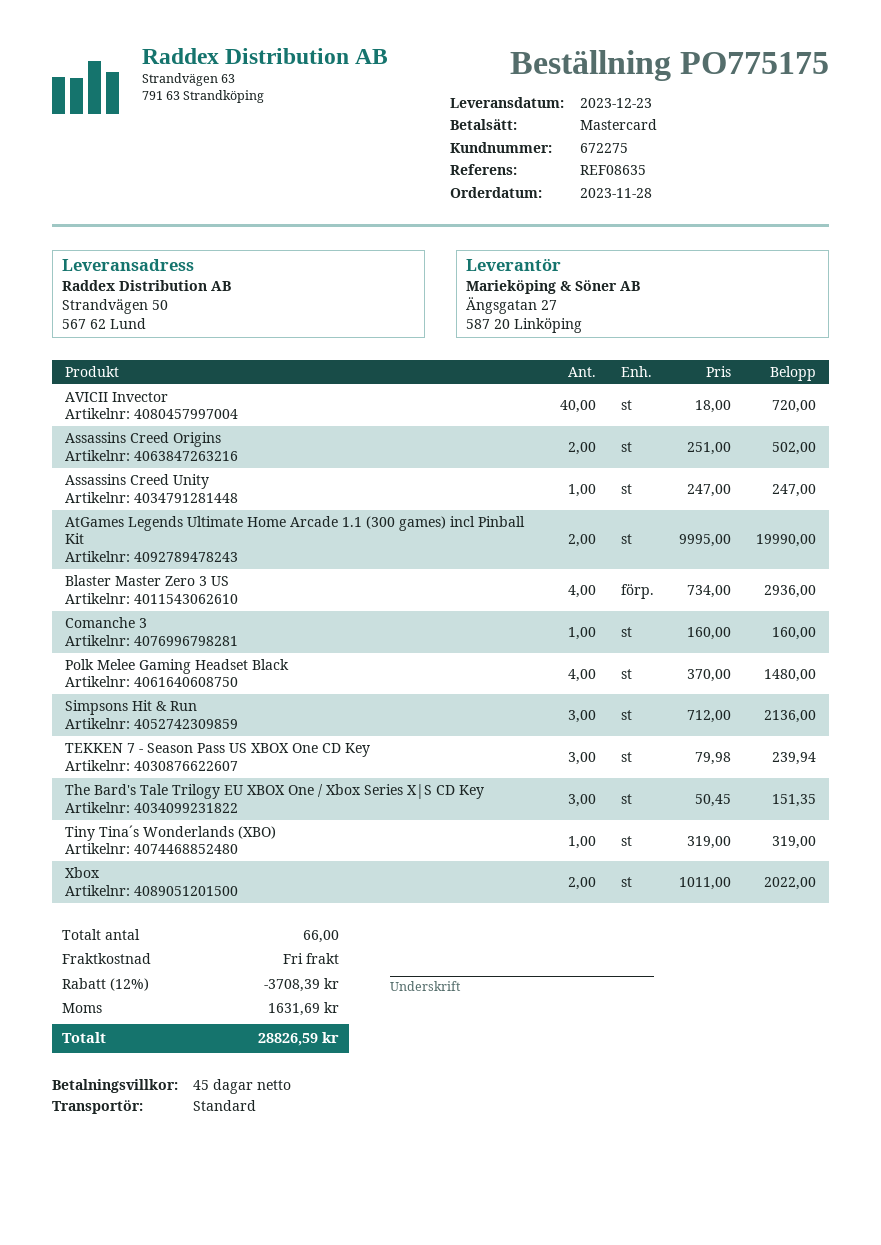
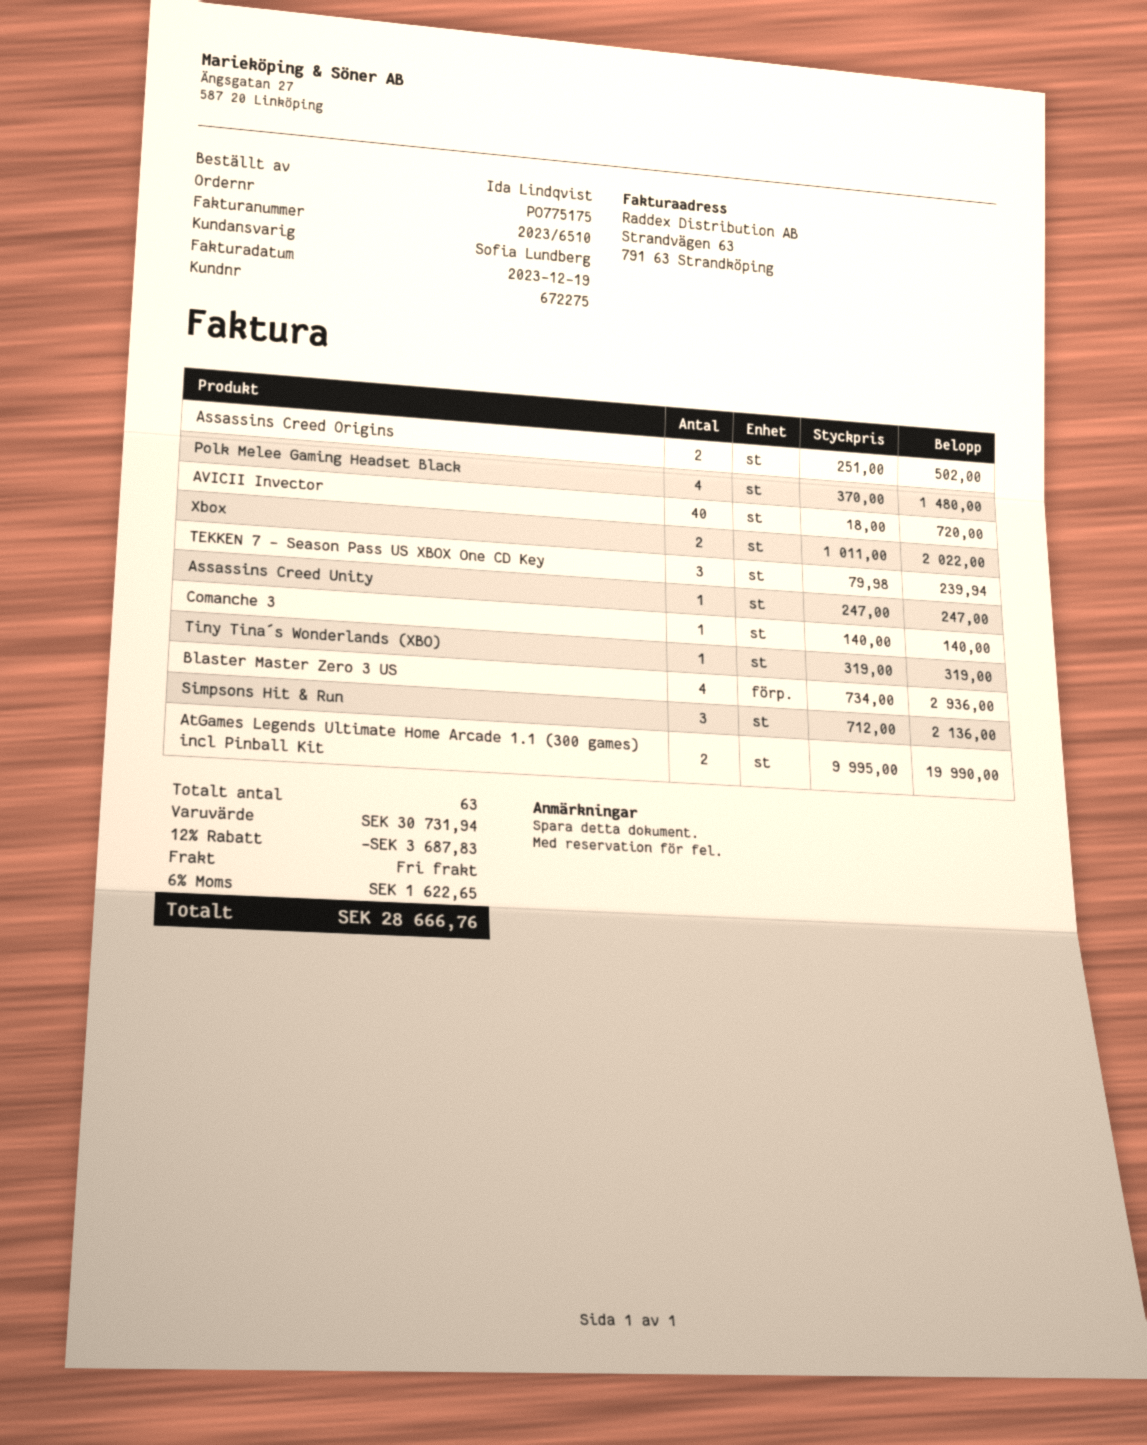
Comanche 3: 1 x 160.00 = 160.00 -> 1 x 140.00 = 140.00
The Bard's Tale Trilogy EU XBOX One / Xbox Series X|S CD Key: 3 x 50.45 = 151.35 -> none
total quantity: 66 -> 63
discount: 12% = 3708.39 -> 12% = 3687.83
tax: 1631.69 -> 1622.65
total: 28826.59 -> 28666.76

